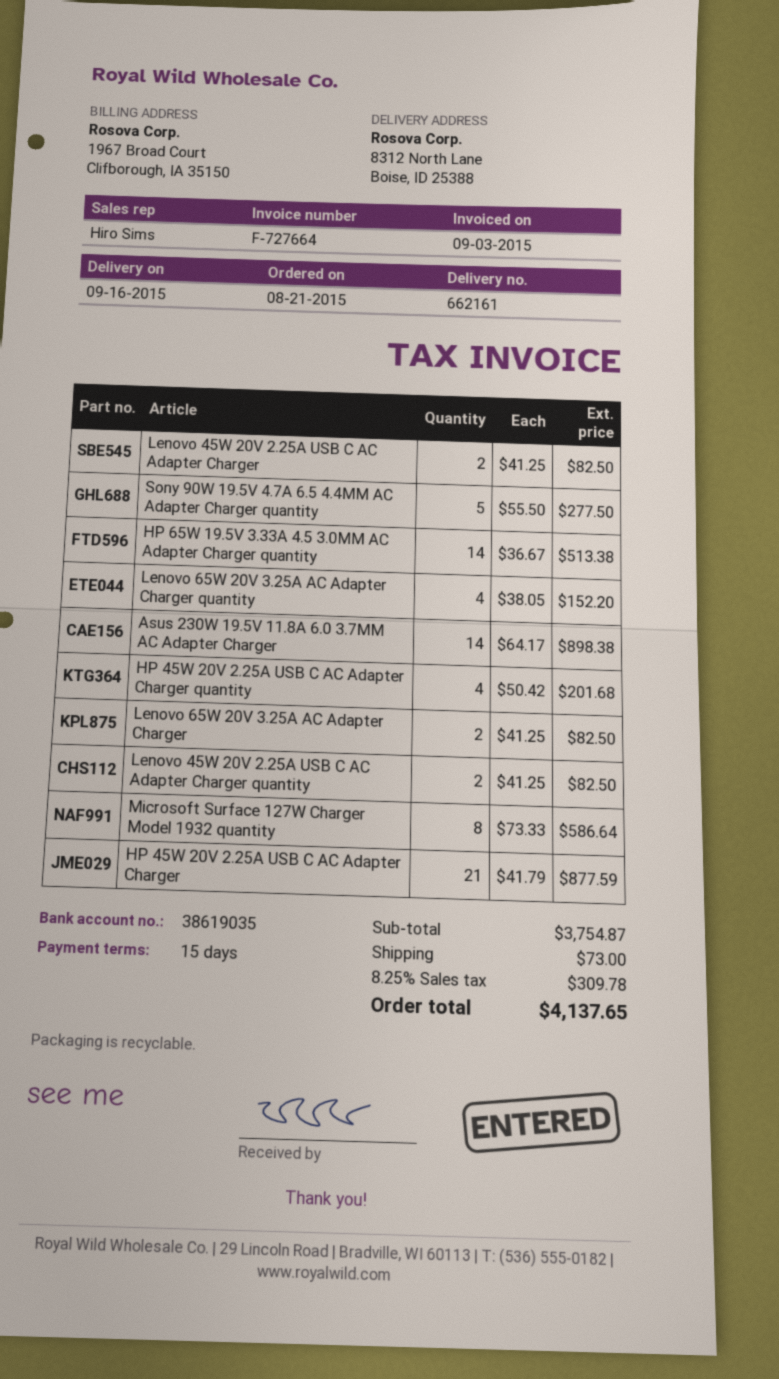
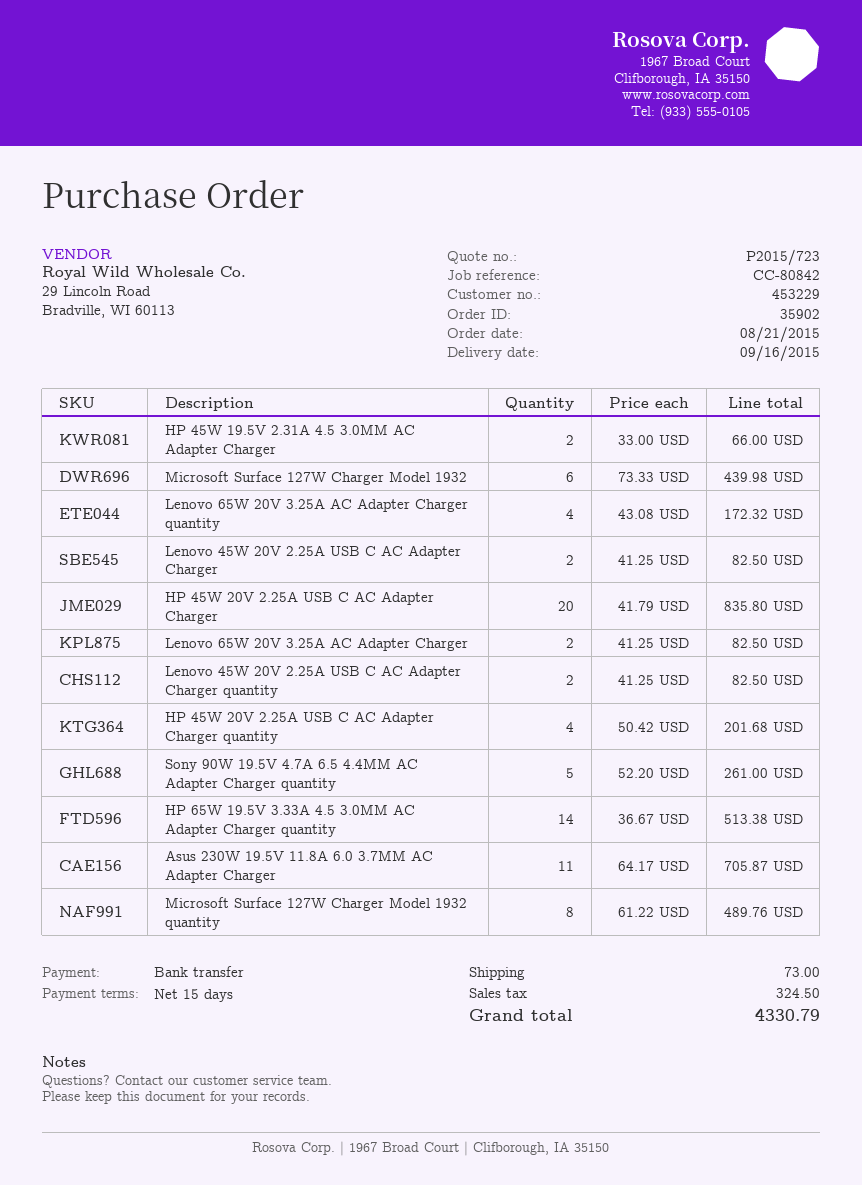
Sony 90W 19.5V 4.7A 6.5 4.4MM AC Adapter Charger quantity: 5 x 55.50 = 277.50 -> 5 x 52.20 = 261.00
Lenovo 65W 20V 3.25A AC Adapter Charger quantity: 4 x 38.05 = 152.20 -> 4 x 43.08 = 172.32
Asus 230W 19.5V 11.8A 6.0 3.7MM AC Adapter Charger: 14 x 64.17 = 898.38 -> 11 x 64.17 = 705.87
Microsoft Surface 127W Charger Model 1932 quantity: 8 x 73.33 = 586.64 -> 8 x 61.22 = 489.76
HP 45W 20V 2.25A USB C AC Adapter Charger: 21 x 41.79 = 877.59 -> 20 x 41.79 = 835.80
HP 45W 19.5V 2.31A 4.5 3.0MM AC Adapter Charger: none -> 2 x 33.00 = 66.00
Microsoft Surface 127W Charger Model 1932: none -> 6 x 73.33 = 439.98
tax: 309.78 -> 324.50
total: 4137.65 -> 4330.79

